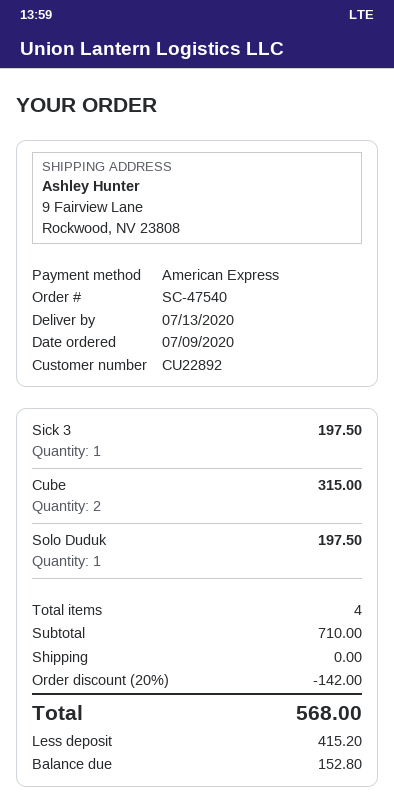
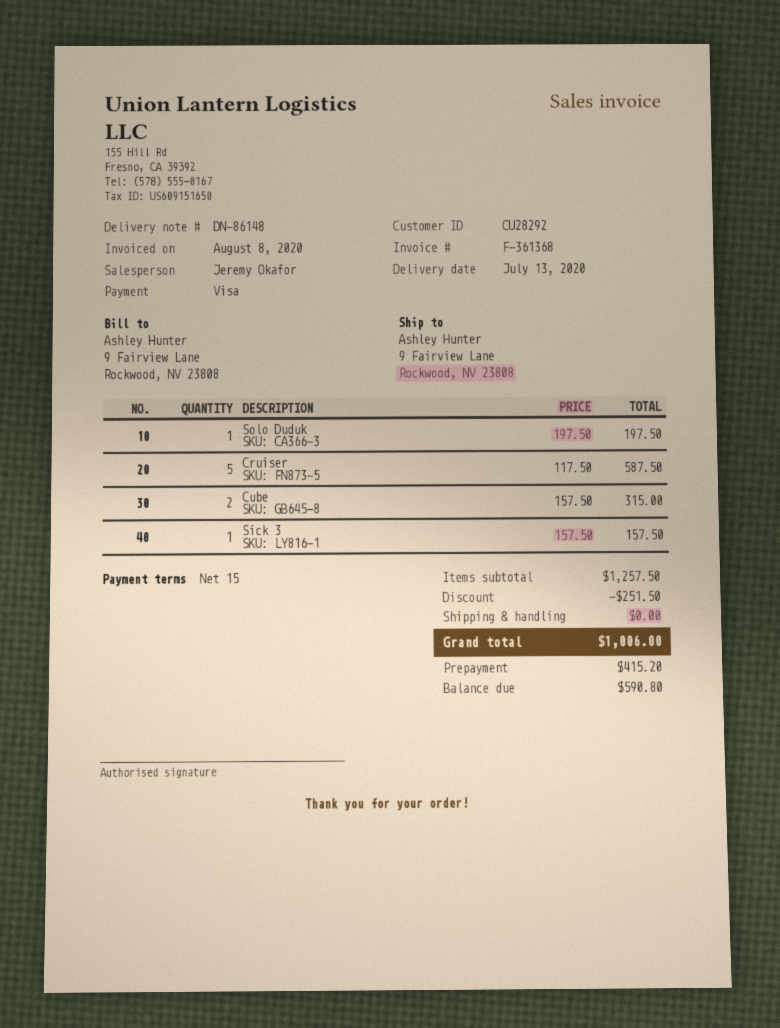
customer number: CU22892 -> CU28292
payment method: American Express -> Visa
Sick 3: 1 for 197.50 -> 1 for 157.50
Cruiser: none -> 5 for 587.50
subtotal: 710.00 -> 1257.50
discount: 142.00 -> 251.50
total: 568.00 -> 1006.00
balance: 152.80 -> 590.80

